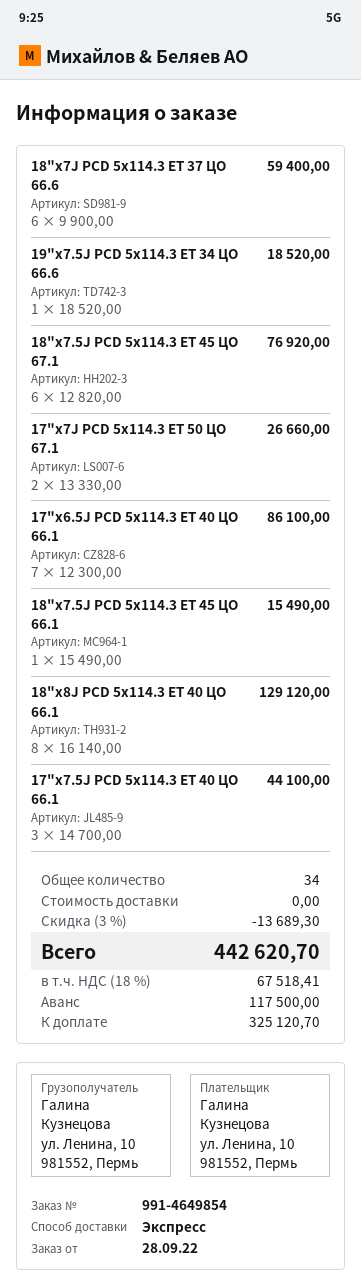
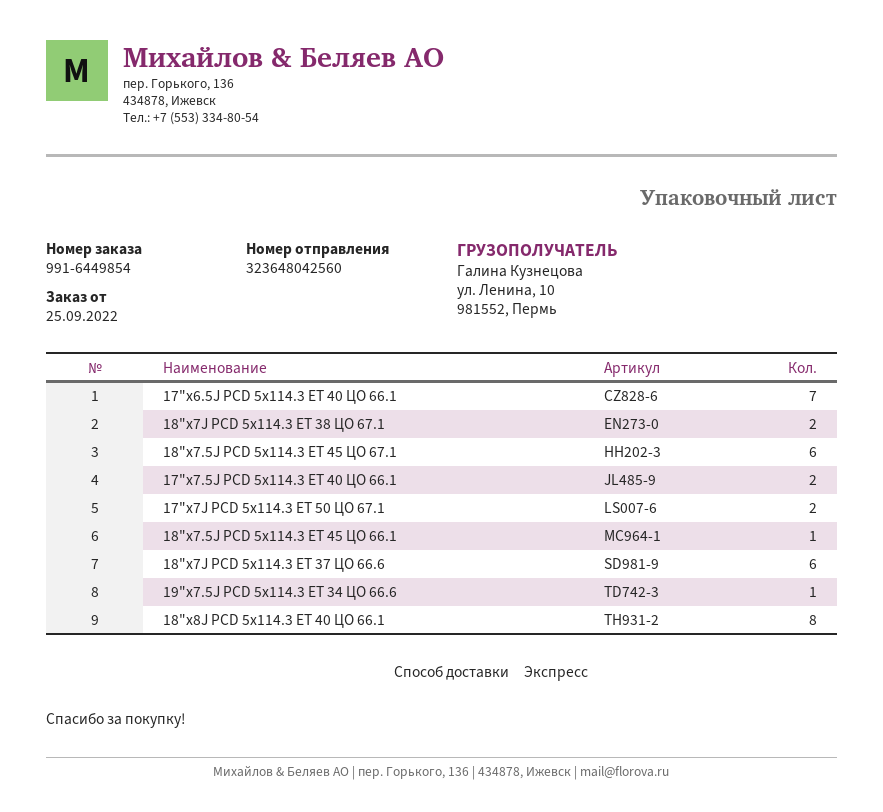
order number: 991-4649854 -> 991-6449854
order date: 2022-09-28 -> 2022-09-25
17"x7.5J PCD 5x114.3 ЕТ 40 ЦО 66.1: 3 -> 2
18"x7J PCD 5x114.3 ЕТ 38 ЦО 67.1: none -> 2

